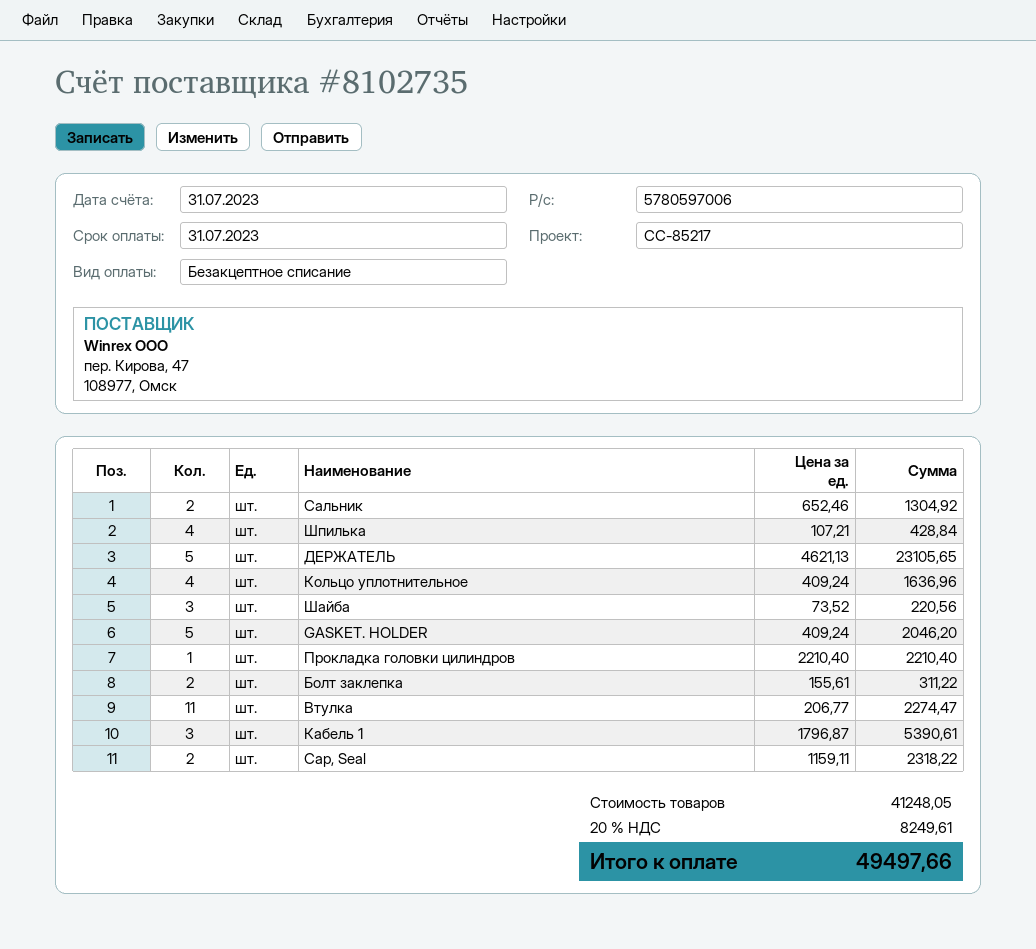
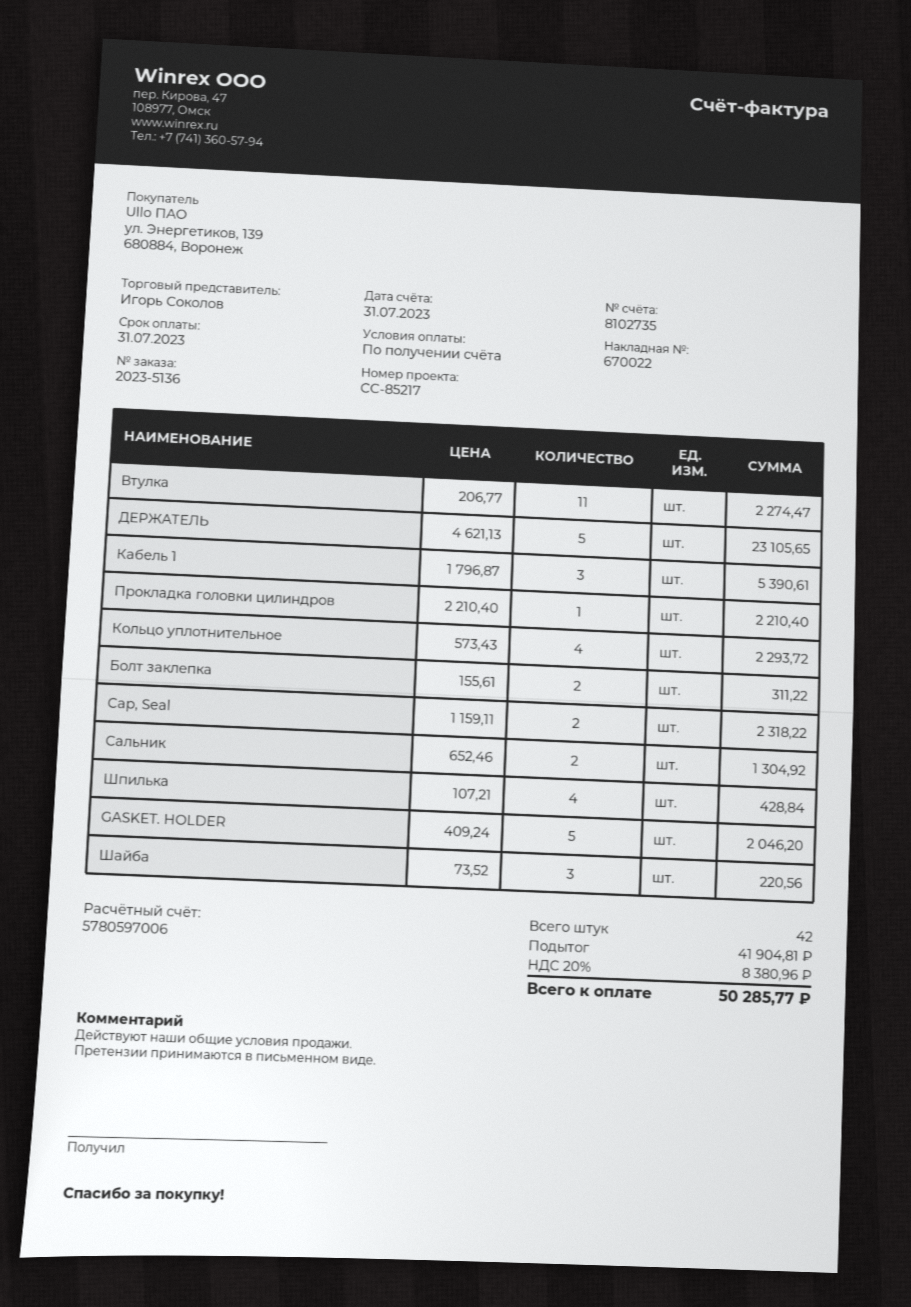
Кольцо уплотнительное: 4 x 409.24 = 1636.96 -> 4 x 573.43 = 2293.72
subtotal: 41248.05 -> 41904.81
tax: 20% = 8249.61 -> 20% = 8380.96
total: 49497.66 -> 50285.77

